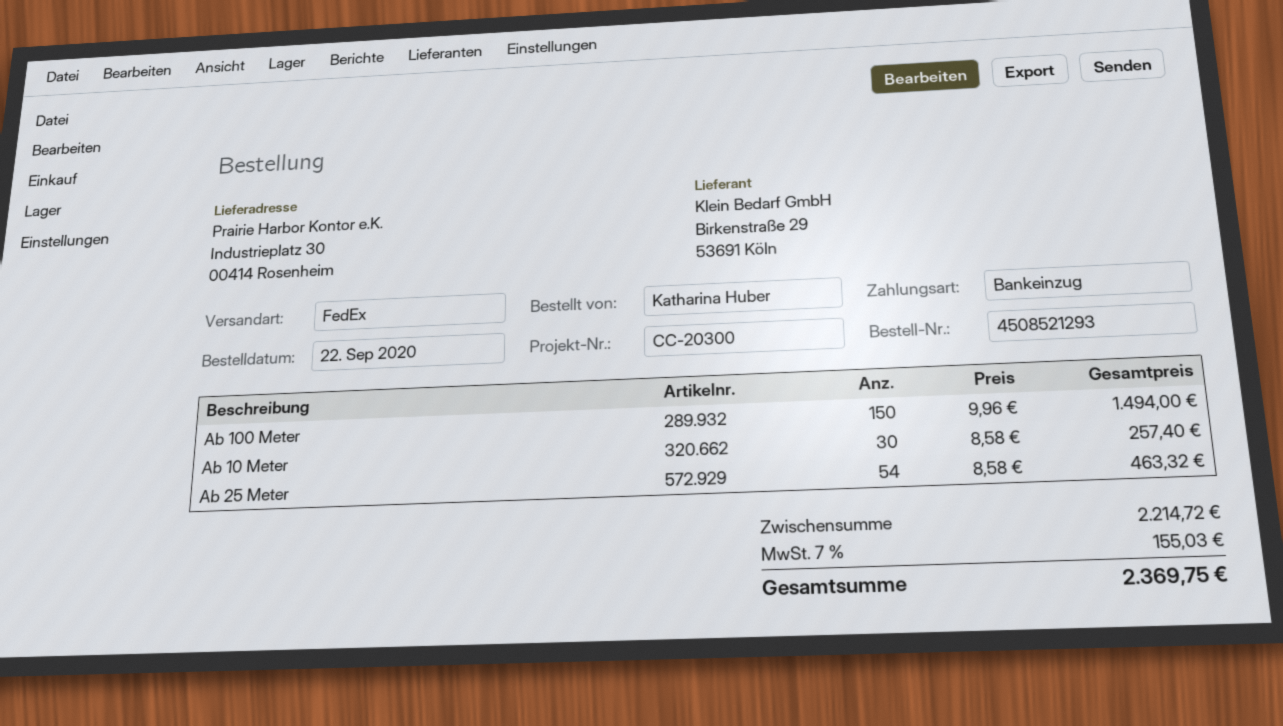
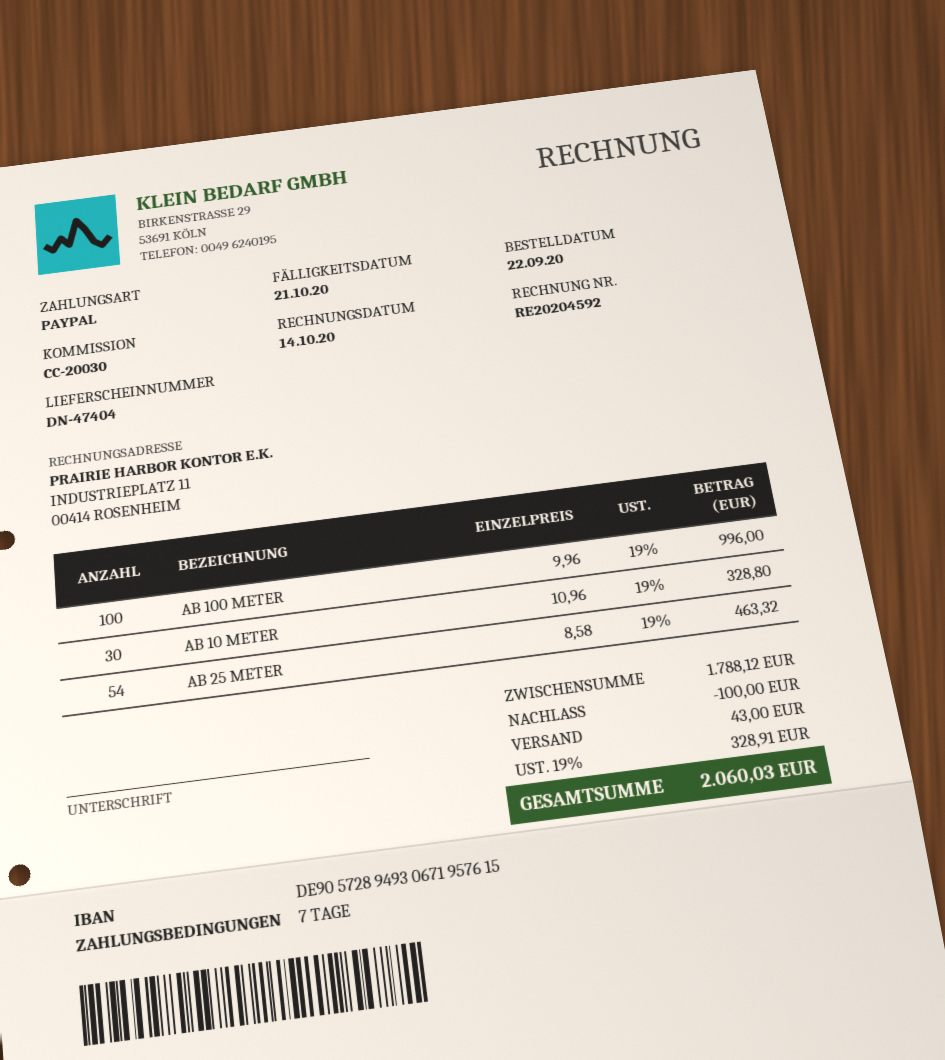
reference: CC-20300 -> CC-20030
payment method: direct debit -> PayPal
Ab 100 Meter: 150 x 9.96 = 1494.00 -> 100 x 9.96 = 996.00
Ab 10 Meter: 30 x 8.58 = 257.40 -> 30 x 10.96 = 328.80
subtotal: 2214.72 -> 1788.12
discount: none -> 100.00
shipping: none -> 43.00
tax: 7% = 155.03 -> 19% = 328.91
total: 2369.75 -> 2060.03

